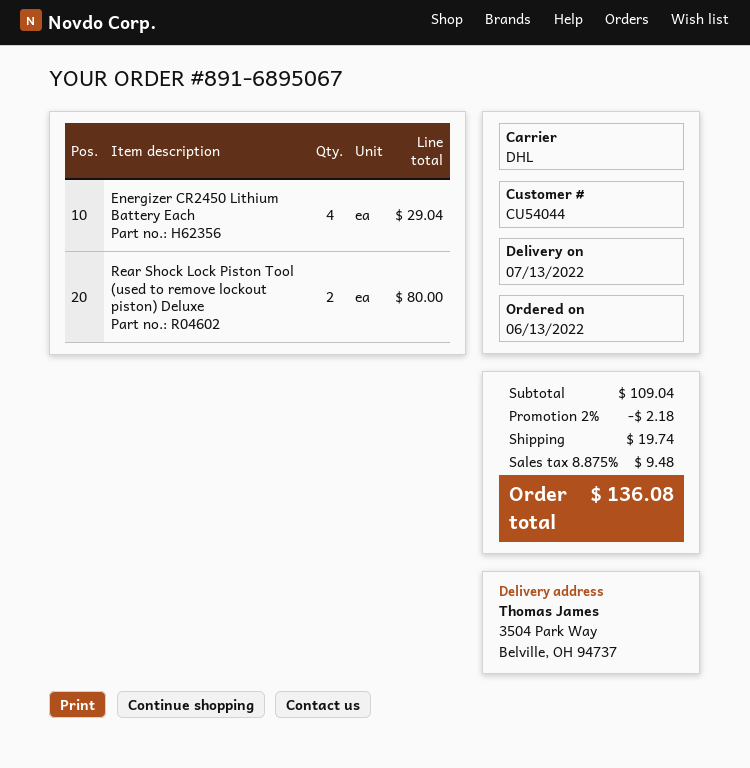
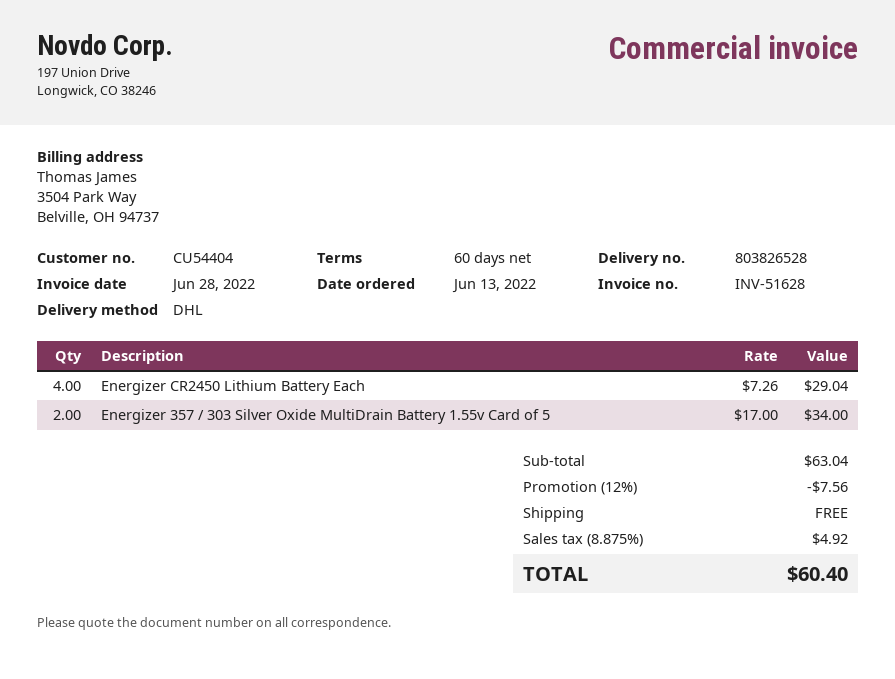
customer number: CU54044 -> CU54404
Rear Shock Lock Piston Tool (used to remove lockout piston) Deluxe: 2 for 80.00 -> none
Energizer 357 / 303 Silver Oxide MultiDrain Battery 1.55v Card of 5: none -> 2 for 34.00
subtotal: 109.04 -> 63.04
discount: 2% = 2.18 -> 12% = 7.56
shipping: 19.74 -> 0.00
tax: 8.875% = 9.48 -> 8.875% = 4.92
total: 136.08 -> 60.40

